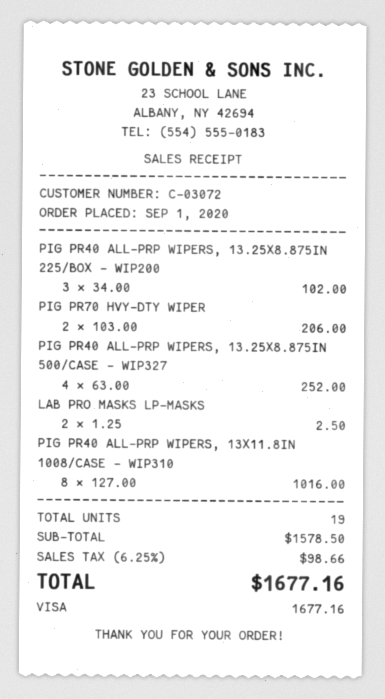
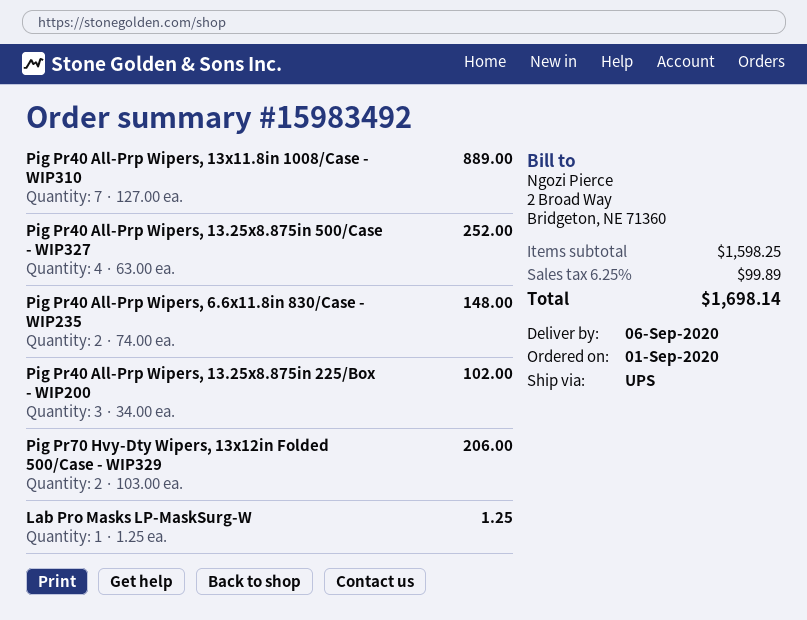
LAB PRO MASKS LP-MASKS: 2 x 1.25 = 2.50 -> 1 x 1.25 = 1.25
PIG PR40 ALL-PRP WIPERS, 13X11.8IN 1008/CASE - WIP310: 8 x 127.00 = 1016.00 -> 7 x 127.00 = 889.00
Pig Pr40 All-Prp Wipers, 6.6x11.8in 830/Case - WIP235: none -> 2 x 74.00 = 148.00
subtotal: 1578.50 -> 1598.25
tax: 6.25% = 98.66 -> 6.25% = 99.89
total: 1677.16 -> 1698.14

